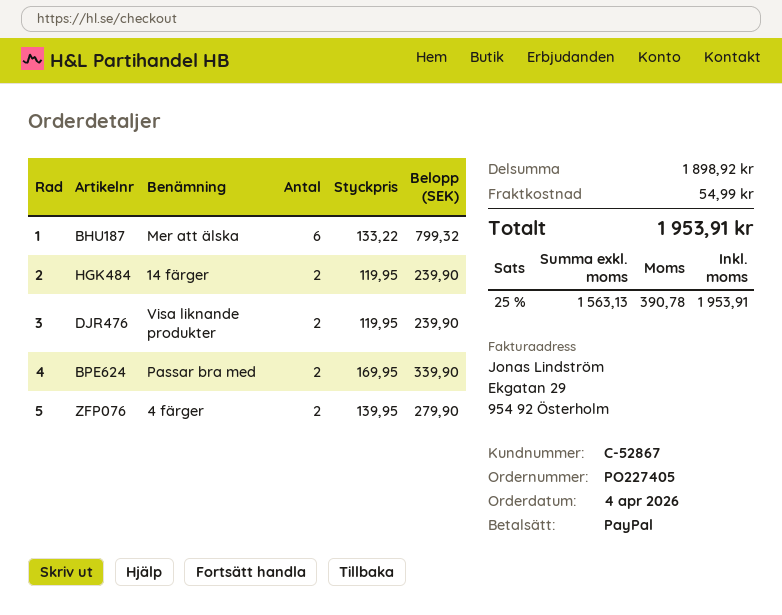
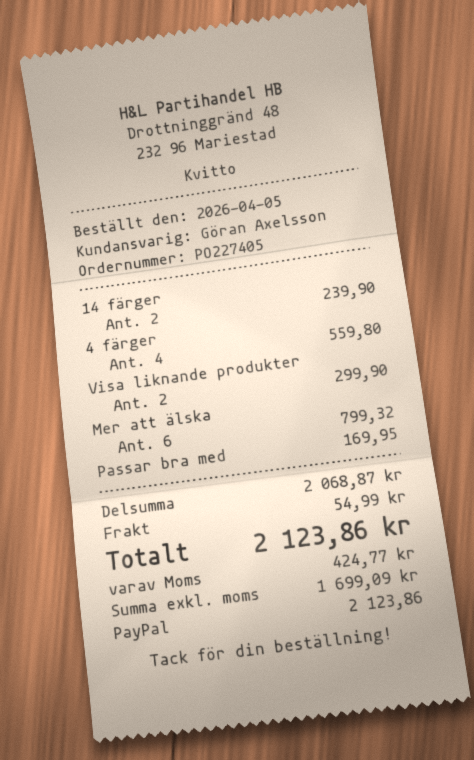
order date: 2026-04-04 -> 2026-04-05
Visa liknande produkter: 2 for 239.90 -> 2 for 299.90
Passar bra med: 2 for 339.90 -> 1 for 169.95
4 färger: 2 for 279.90 -> 4 for 559.80
subtotal: 1898.92 -> 2068.87
net: 1563.13 -> 1699.09
tax: 390.78 -> 424.77
total: 1953.91 -> 2123.86

